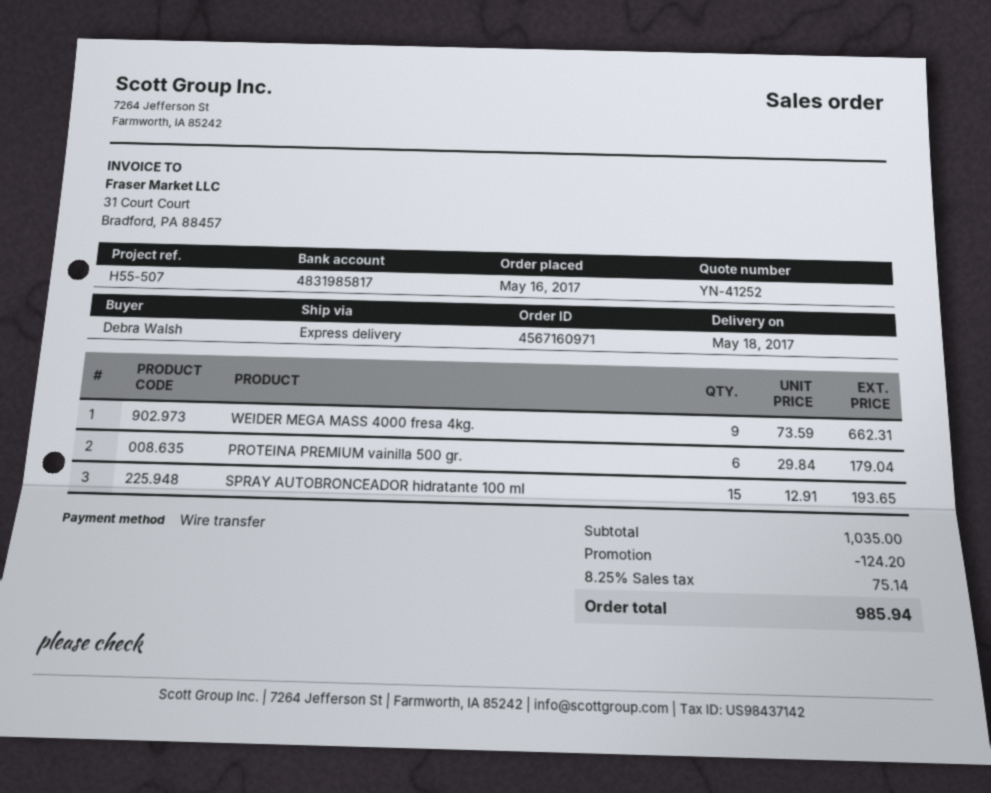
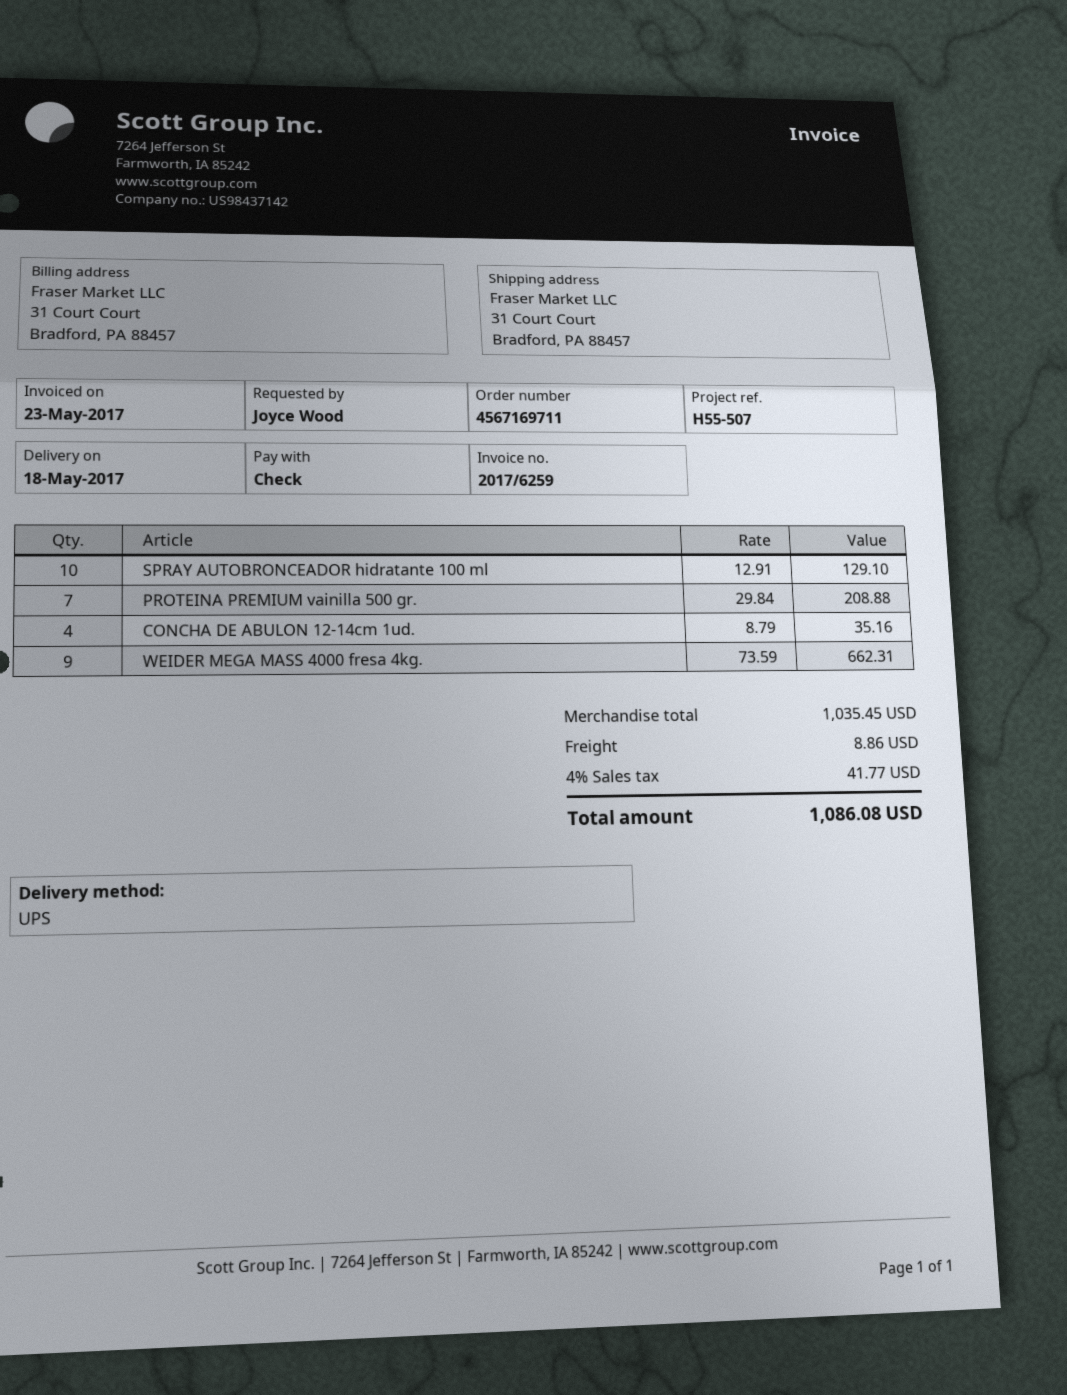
order number: 4567160971 -> 4567169711
ordered by: Debra Walsh -> Joyce Wood
payment method: bank transfer -> cheque
shipping method: express -> UPS
PROTEINA PREMIUM vainilla 500 gr.: 6 x 29.84 = 179.04 -> 7 x 29.84 = 208.88
SPRAY AUTOBRONCEADOR hidratante 100 ml: 15 x 12.91 = 193.65 -> 10 x 12.91 = 129.10
CONCHA DE ABULON 12-14cm 1ud.: none -> 4 x 8.79 = 35.16
subtotal: 1035.00 -> 1035.45
discount: 124.20 -> none
shipping: none -> 8.86
tax: 8.25% = 75.14 -> 4% = 41.77
total: 985.94 -> 1086.08

